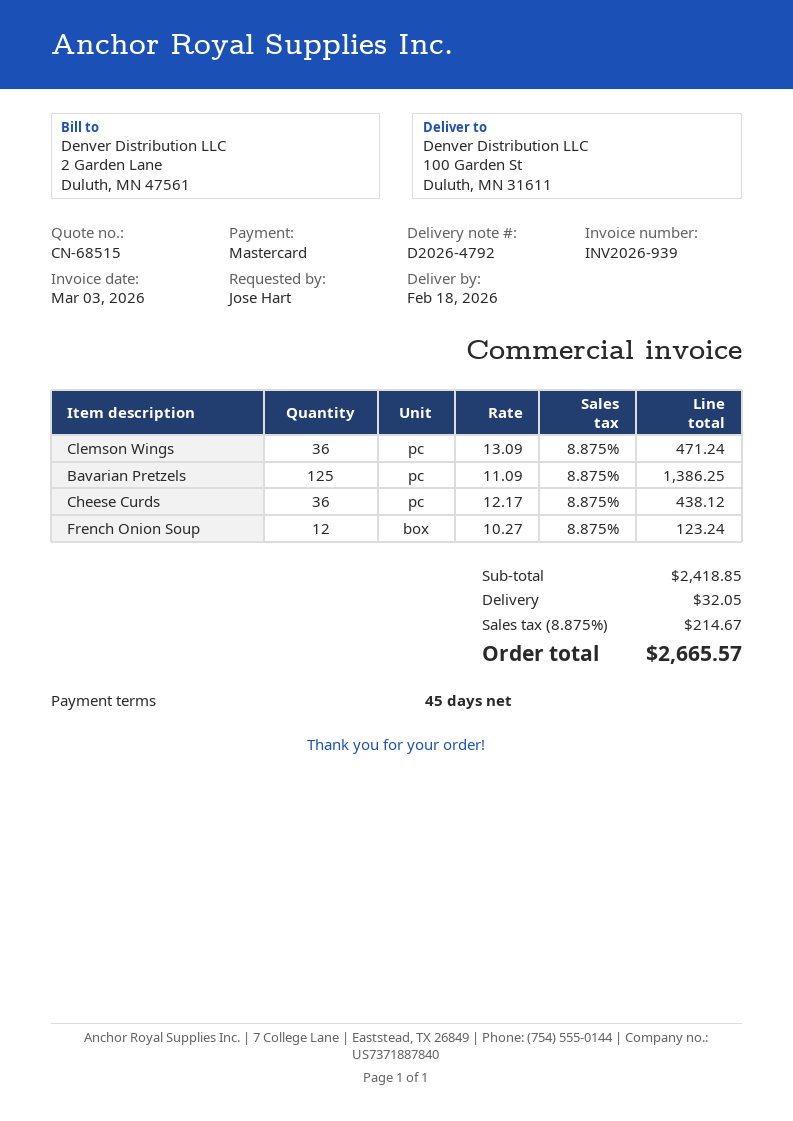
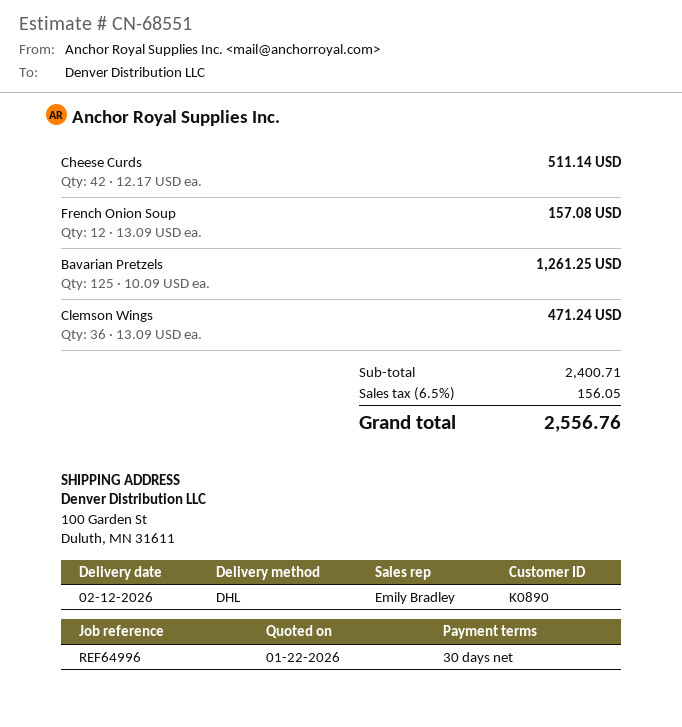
quote number: CN-68515 -> CN-68551
delivery date: 2026-02-18 -> 2026-02-12
payment terms: 45 days -> 30 days
Bavarian Pretzels: 125 x 11.09 = 1386.25 -> 125 x 10.09 = 1261.25
Cheese Curds: 36 x 12.17 = 438.12 -> 42 x 12.17 = 511.14
French Onion Soup: 12 x 10.27 = 123.24 -> 12 x 13.09 = 157.08
subtotal: 2418.85 -> 2400.71
shipping: 32.05 -> none
tax: 8.875% = 214.67 -> 6.5% = 156.05
total: 2665.57 -> 2556.76

